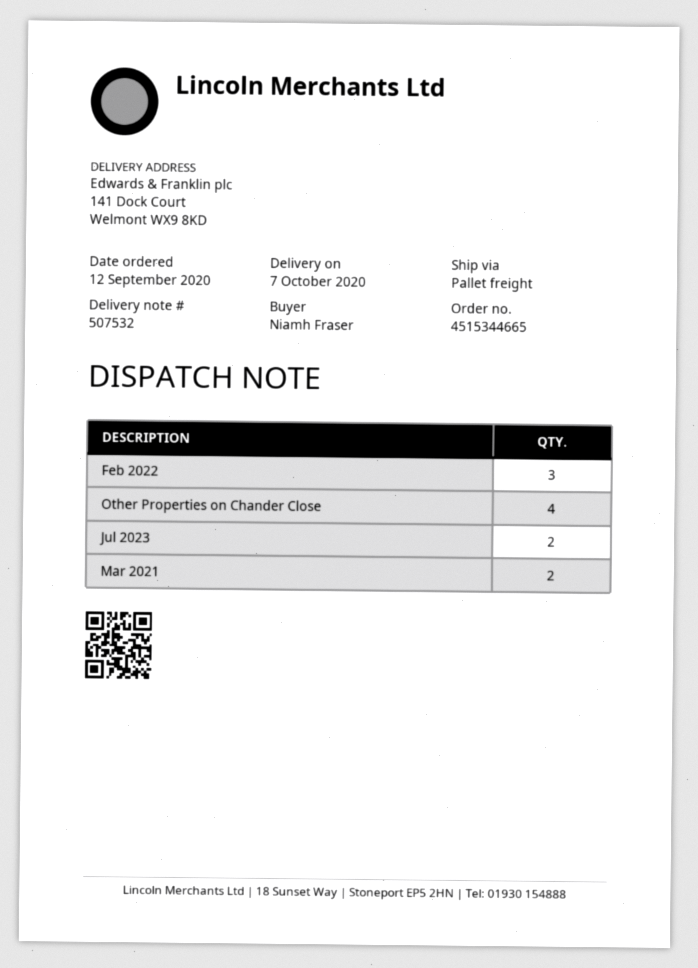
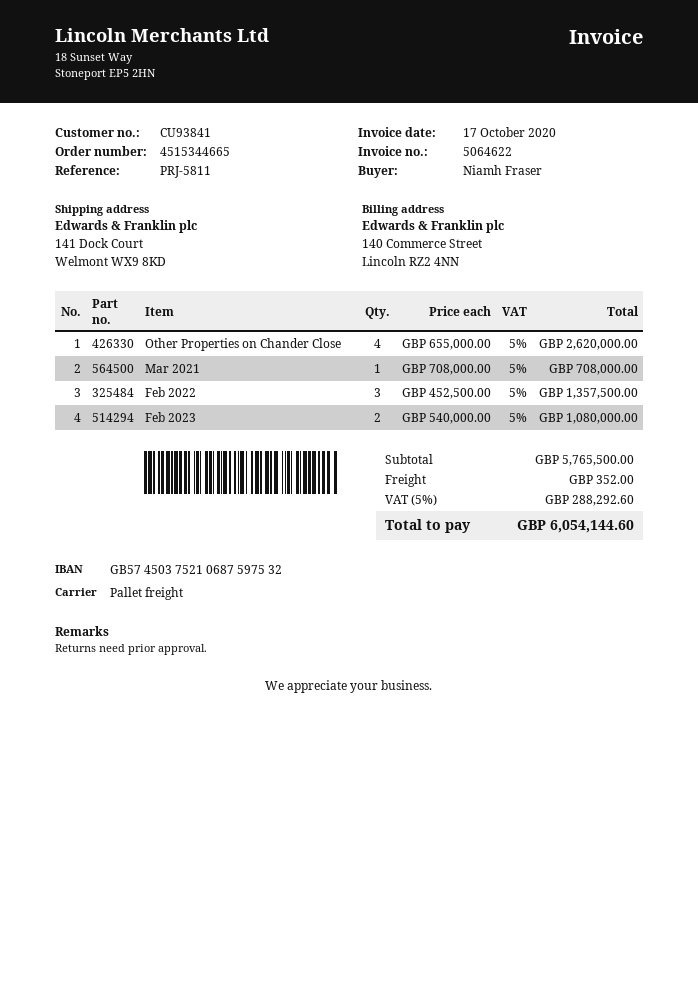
Jul 2023: 2 -> none
Mar 2021: 2 -> 1
Feb 2023: none -> 2

